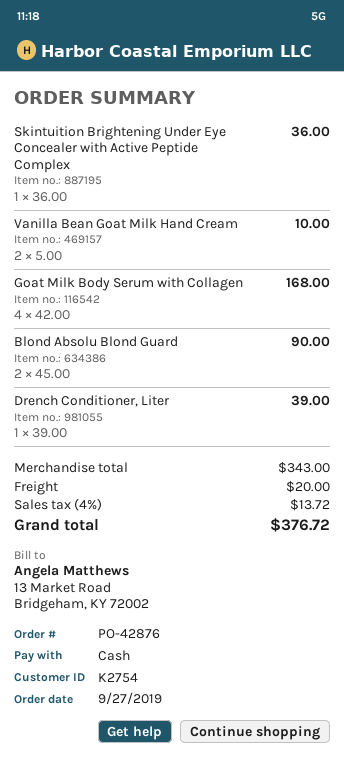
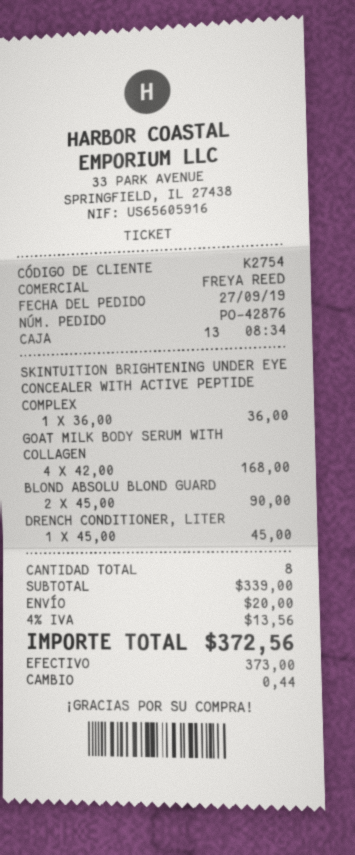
Vanilla Bean Goat Milk Hand Cream: 2 x 5.00 = 10.00 -> none
Drench Conditioner, Liter: 1 x 39.00 = 39.00 -> 1 x 45.00 = 45.00
subtotal: 343.00 -> 339.00
tax: 4% = 13.72 -> 4% = 13.56
total: 376.72 -> 372.56

